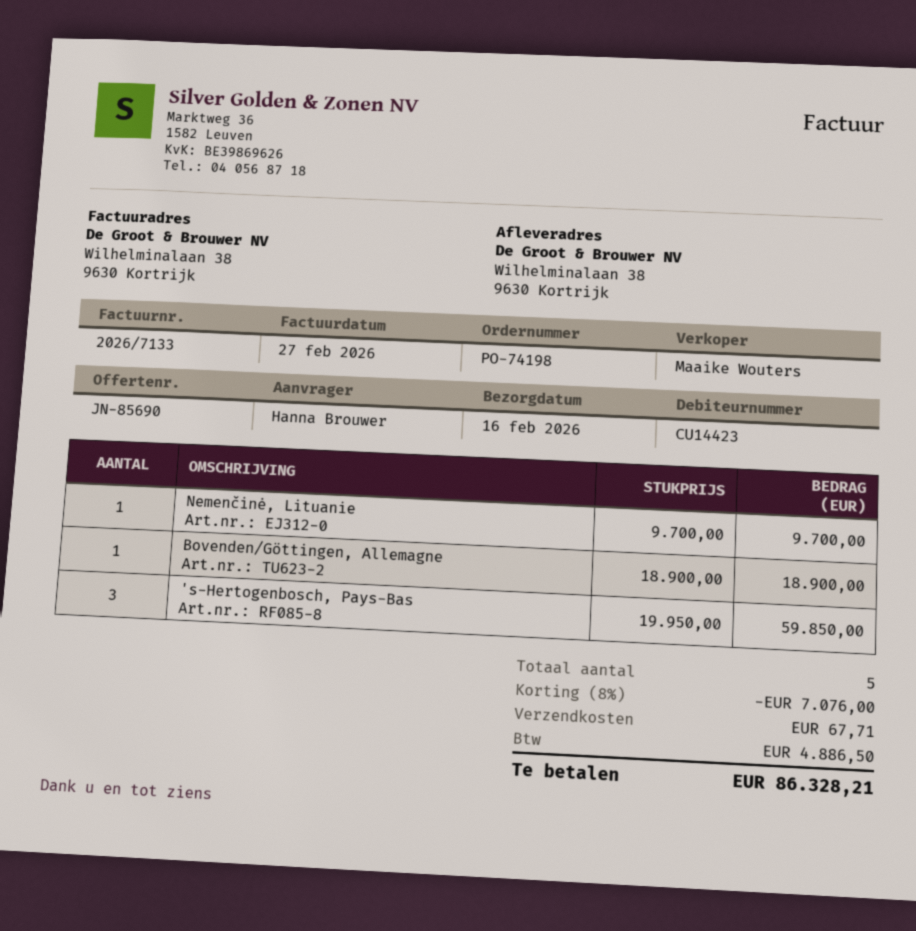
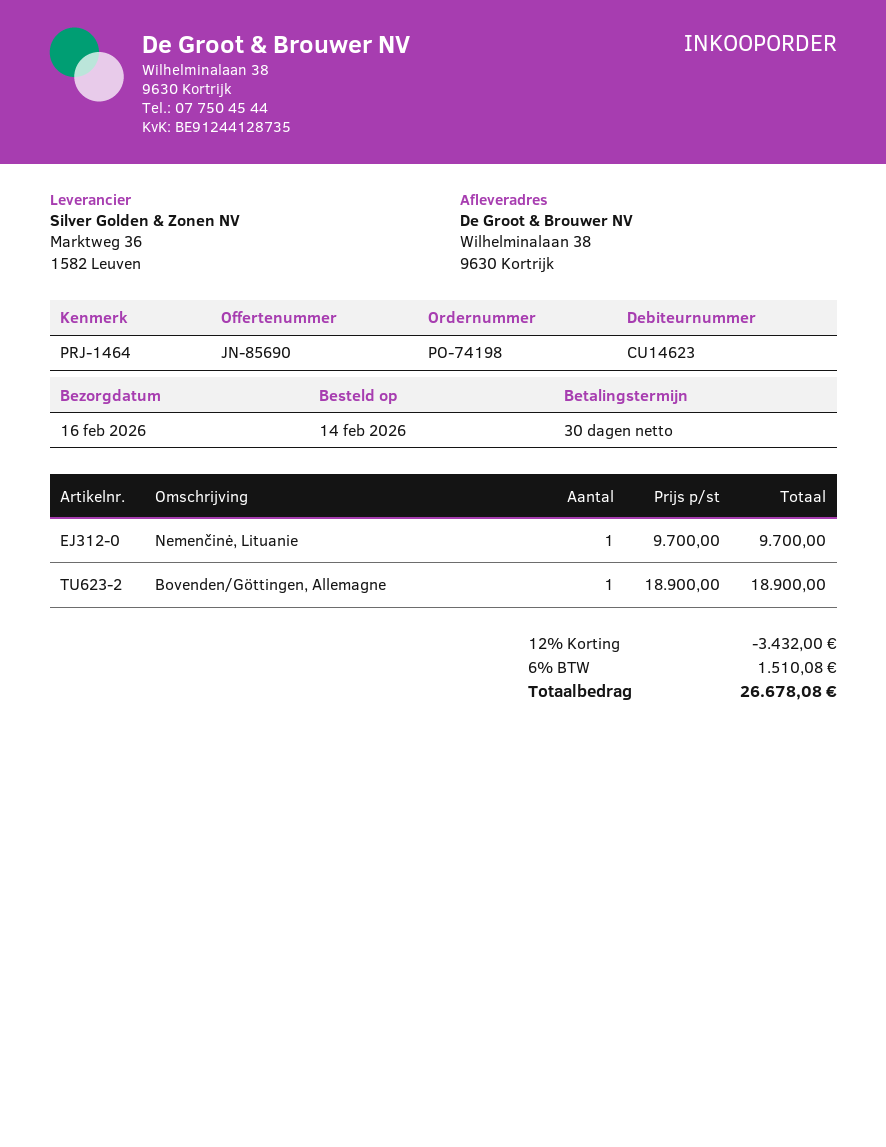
customer number: CU14423 -> CU14623
's-Hertogenbosch, Pays-Bas: 3 x 19950.00 = 59850.00 -> none
discount: 8% = 7076.00 -> 12% = 3432.00
shipping: 67.71 -> none
tax: 4886.50 -> 1510.08
total: 86328.21 -> 26678.08

